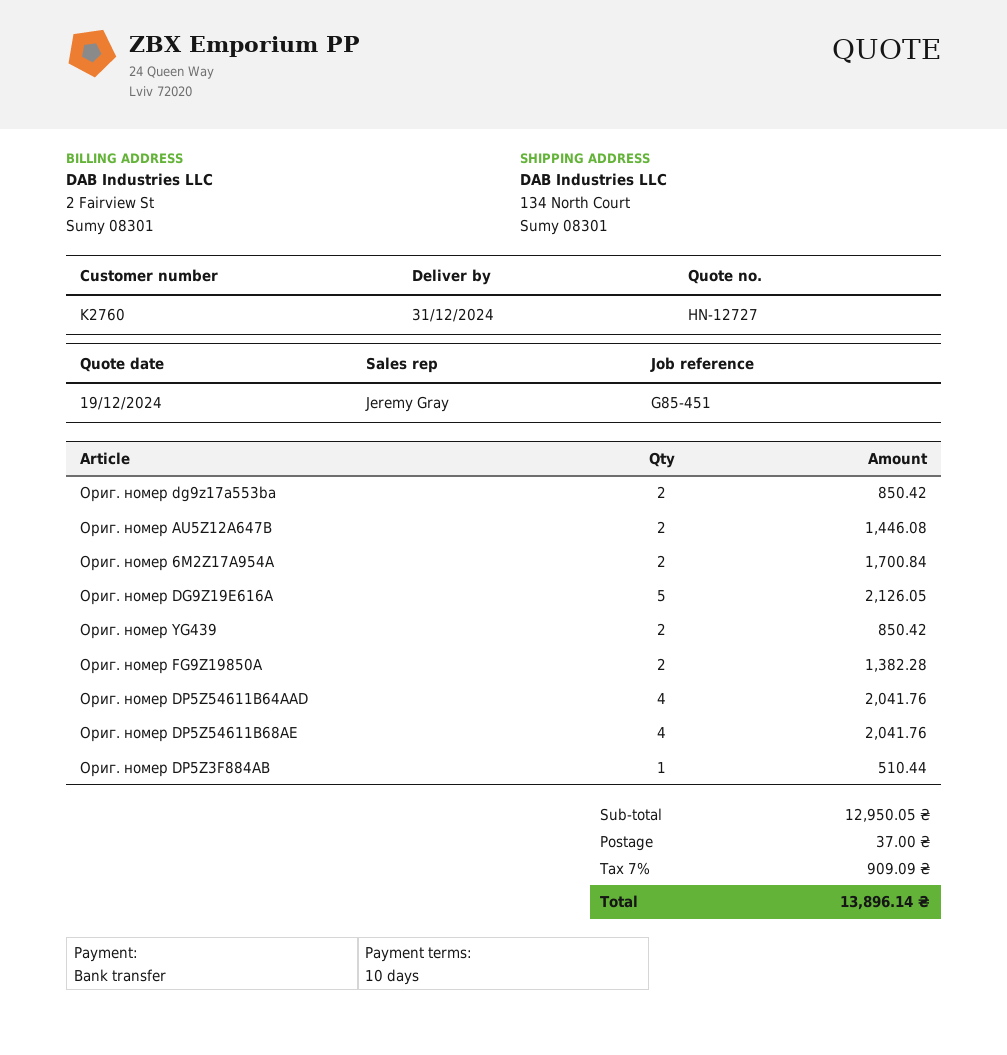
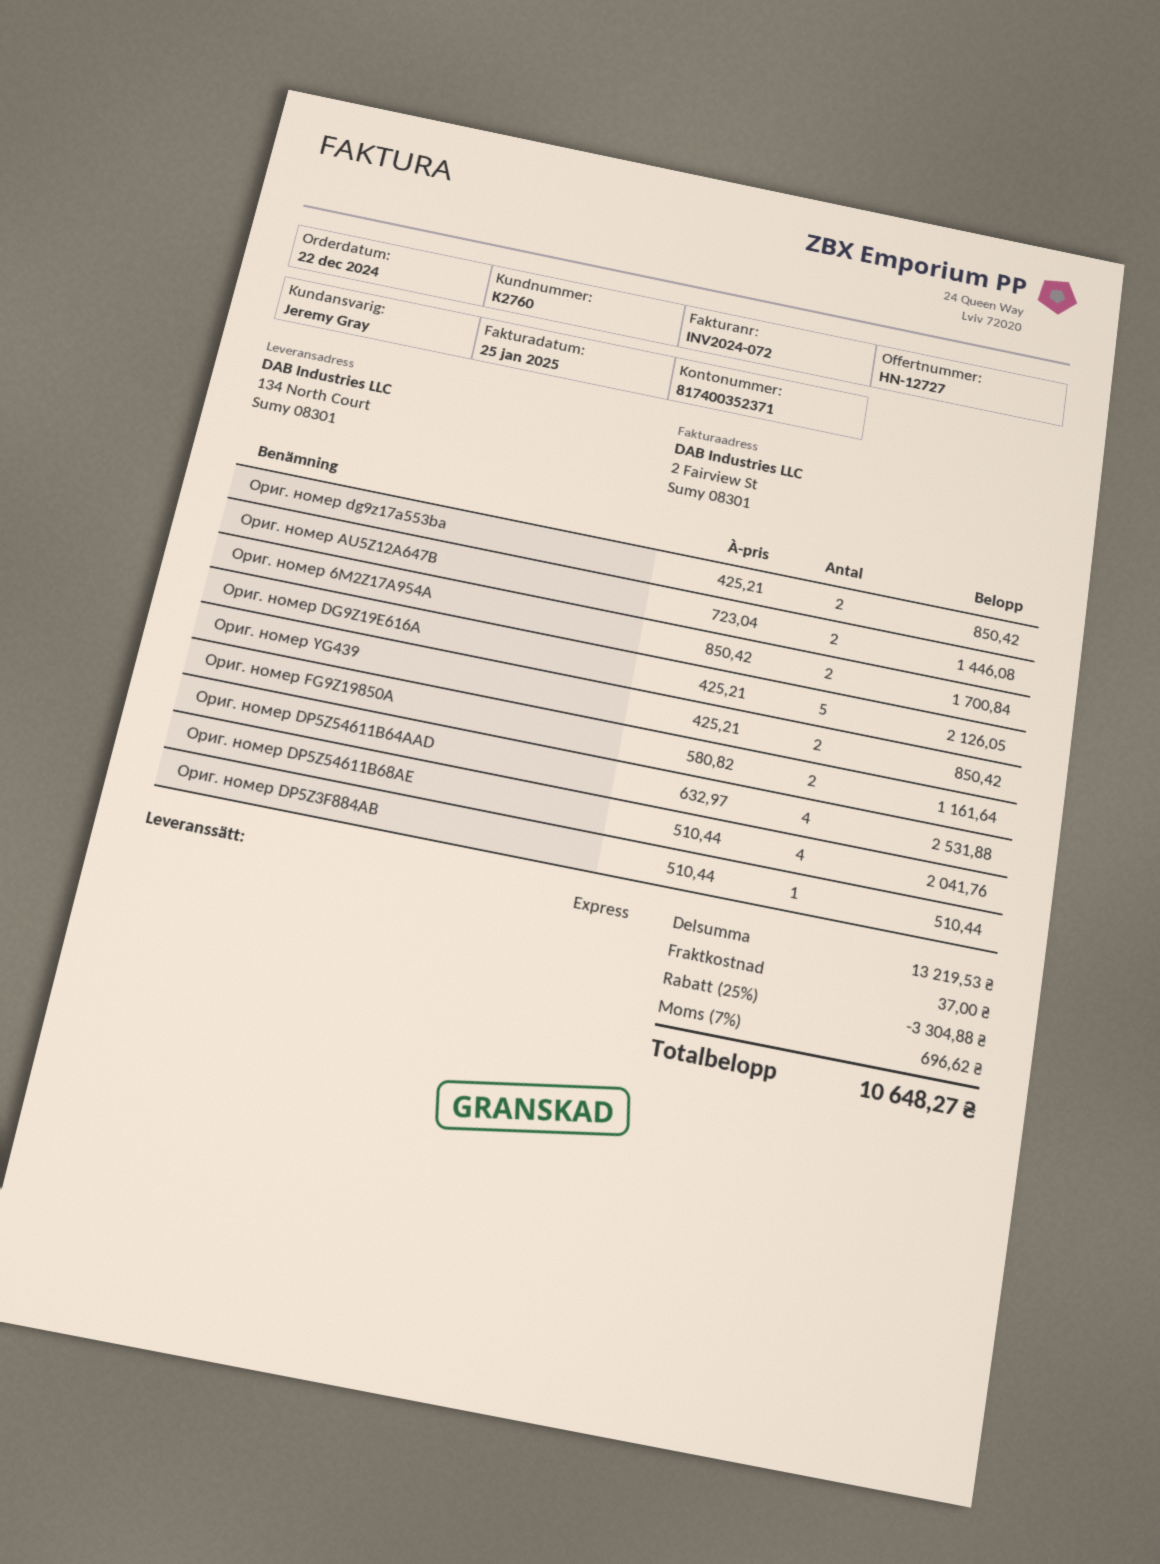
Ориг. номер FG9Z19850A: 2 for 1382.28 -> 2 for 1161.64
Ориг. номер DP5Z54611B64AAD: 4 for 2041.76 -> 4 for 2531.88
subtotal: 12950.05 -> 13219.53
discount: none -> 25% = 3304.88
tax: 7% = 909.09 -> 7% = 696.62
total: 13896.14 -> 10648.27

